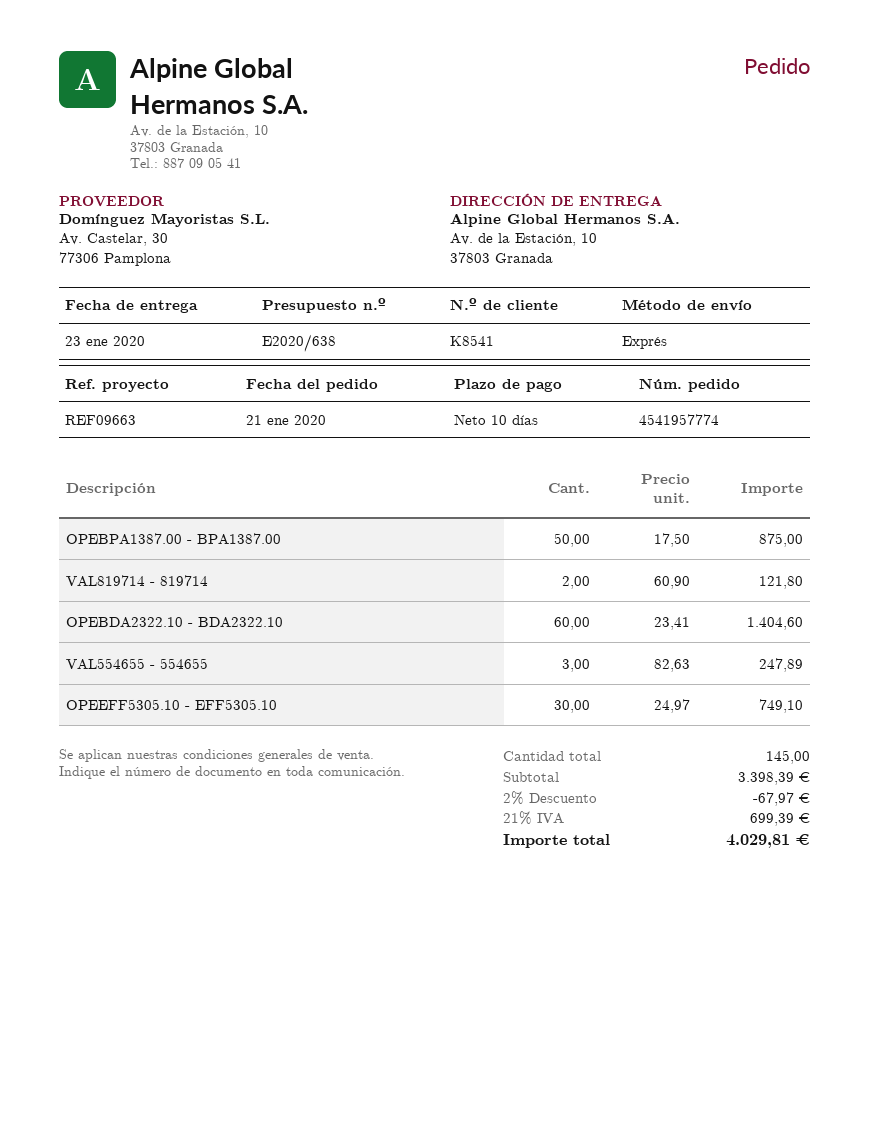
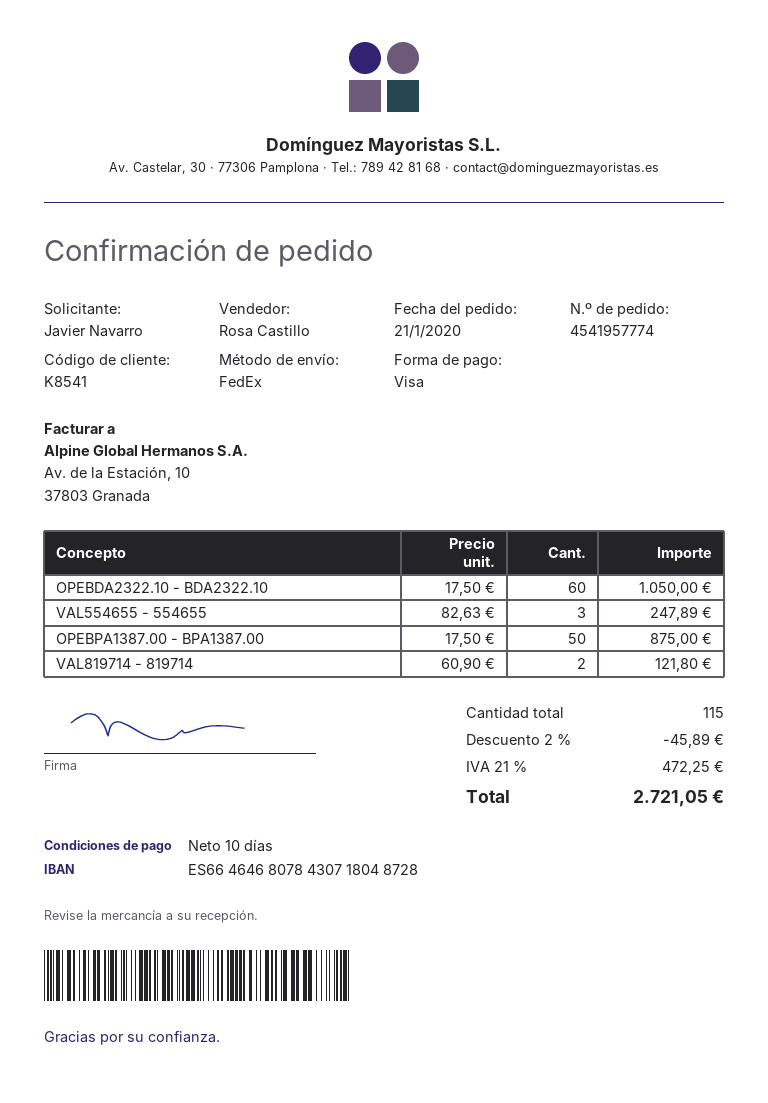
shipping method: express -> FedEx
OPEBDA2322.10 - BDA2322.10: 60 x 23.41 = 1404.60 -> 60 x 17.50 = 1050.00
OPEEFF5305.10 - EFF5305.10: 30 x 24.97 = 749.10 -> none
total quantity: 145 -> 115
discount: 2% = 67.97 -> 2% = 45.89
tax: 21% = 699.39 -> 21% = 472.25
total: 4029.81 -> 2721.05

